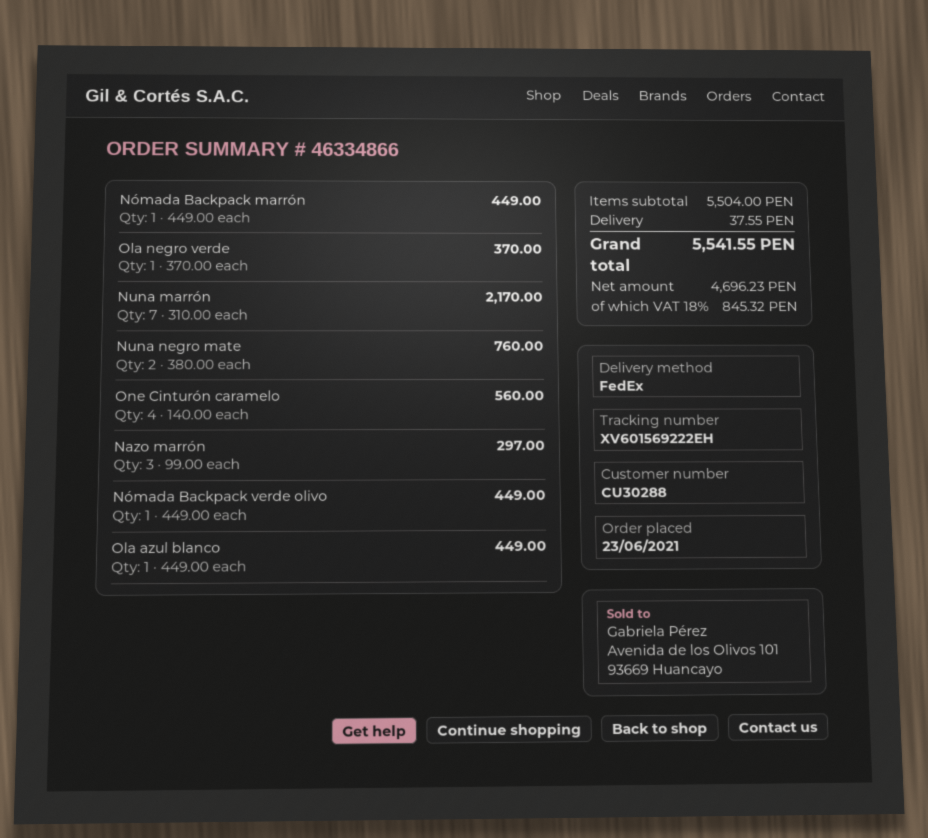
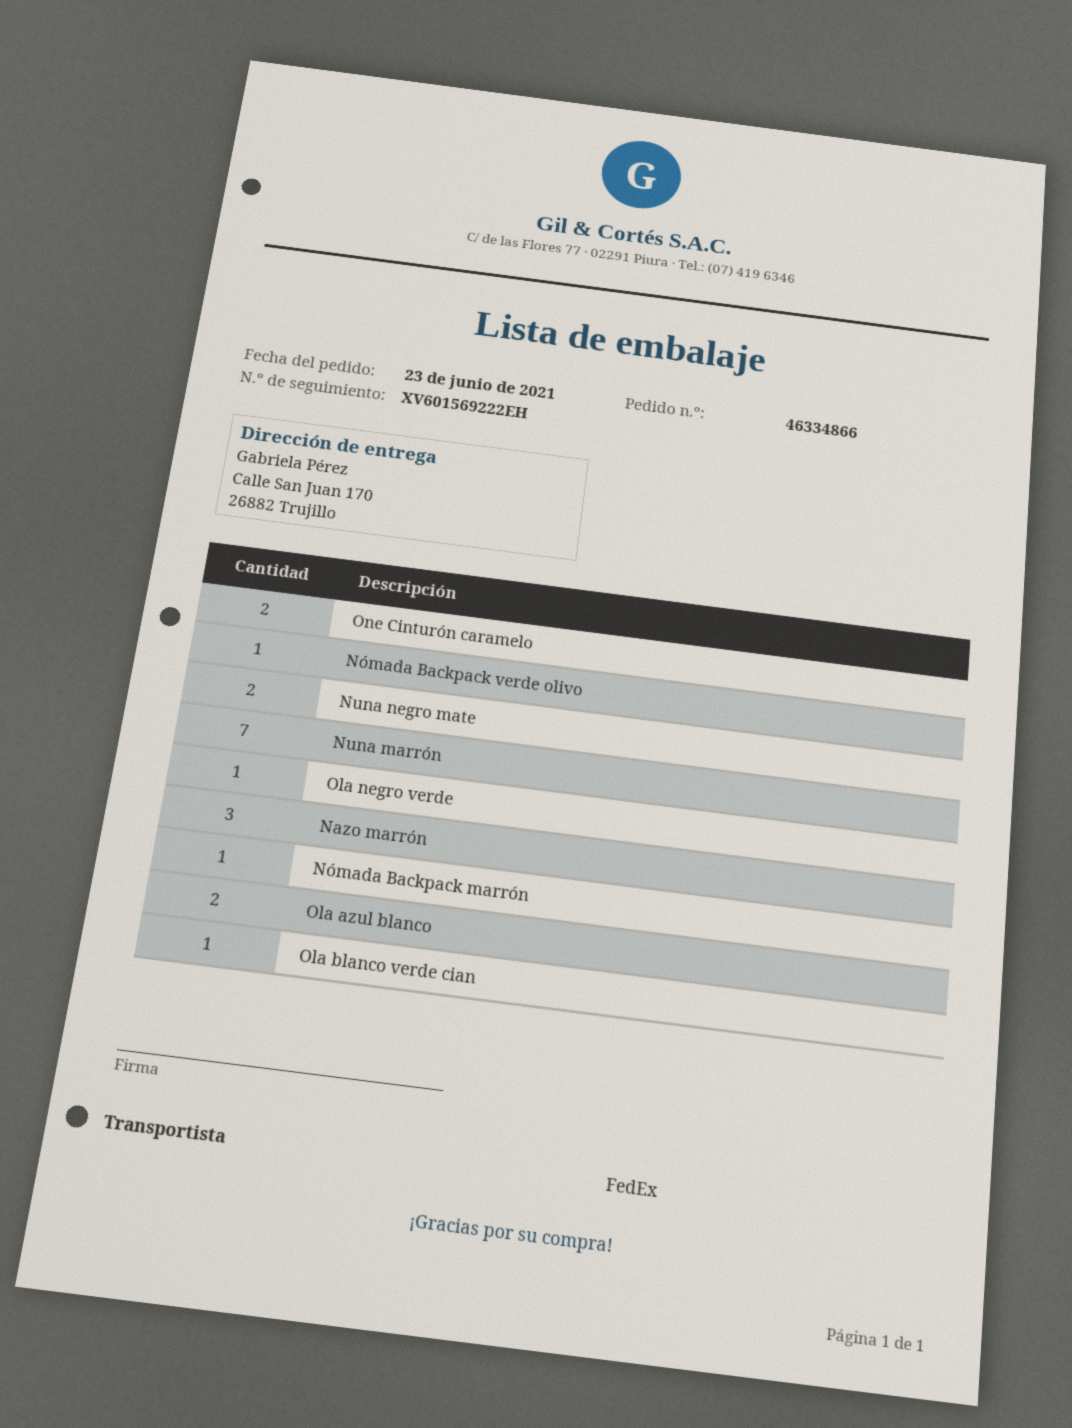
One Cinturón caramelo: 4 -> 2
Ola azul blanco: 1 -> 2
Ola blanco verde cian: none -> 1

